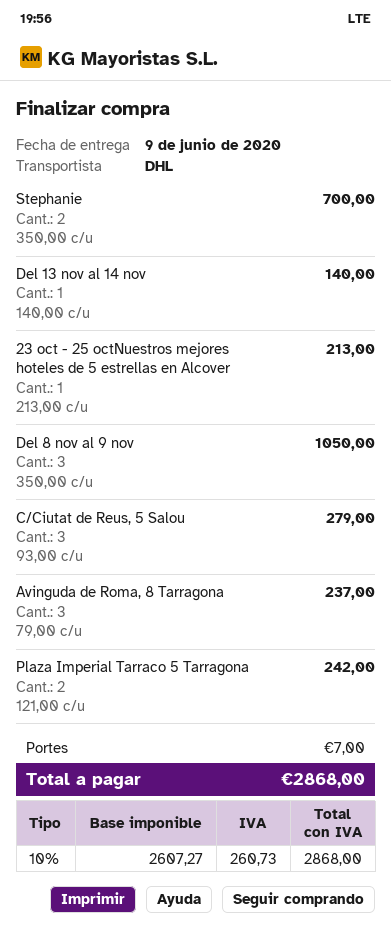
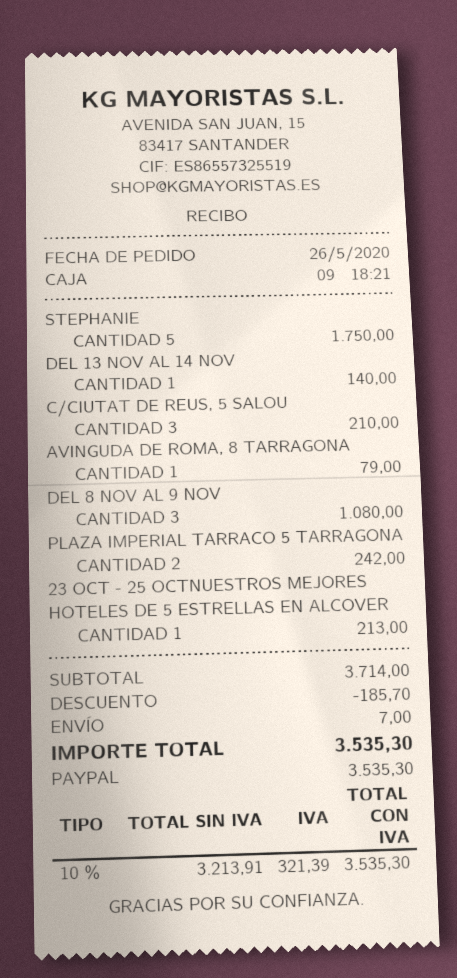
Stephanie: 2 for 700.00 -> 5 for 1750.00
Del 8 nov al 9 nov: 3 for 1050.00 -> 3 for 1080.00
C/Ciutat de Reus, 5 Salou: 3 for 279.00 -> 3 for 210.00
Avinguda de Roma, 8 Tarragona: 3 for 237.00 -> 1 for 79.00
discount: none -> 185.70
net: 2607.27 -> 3213.91
tax: 10% = 260.73 -> 10% = 321.39
total: 2868.00 -> 3535.30

